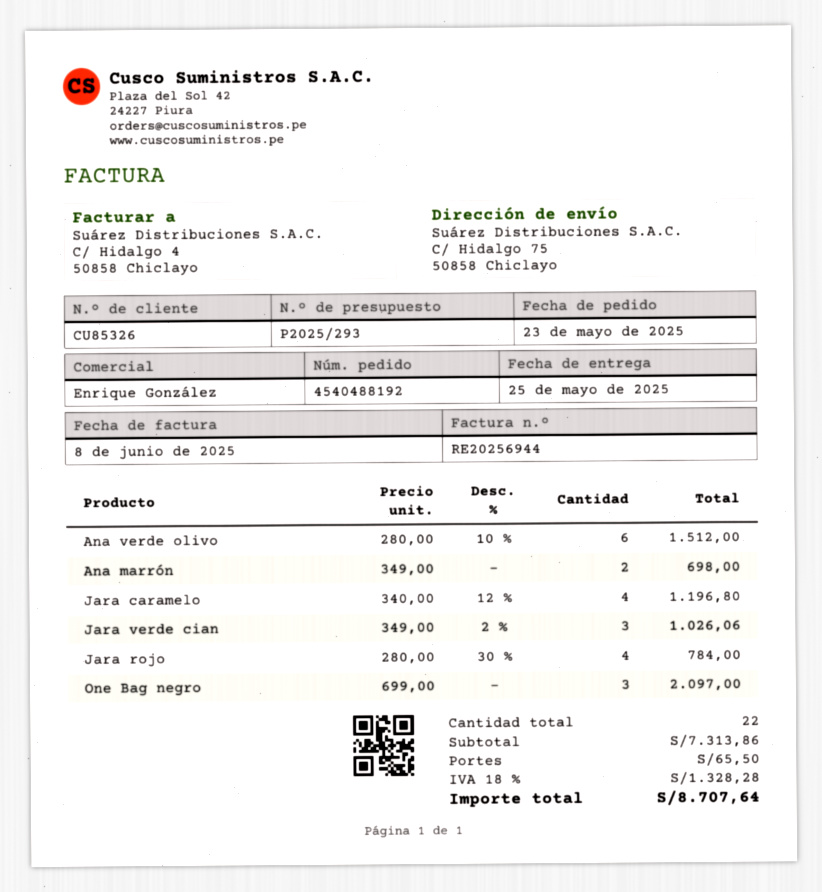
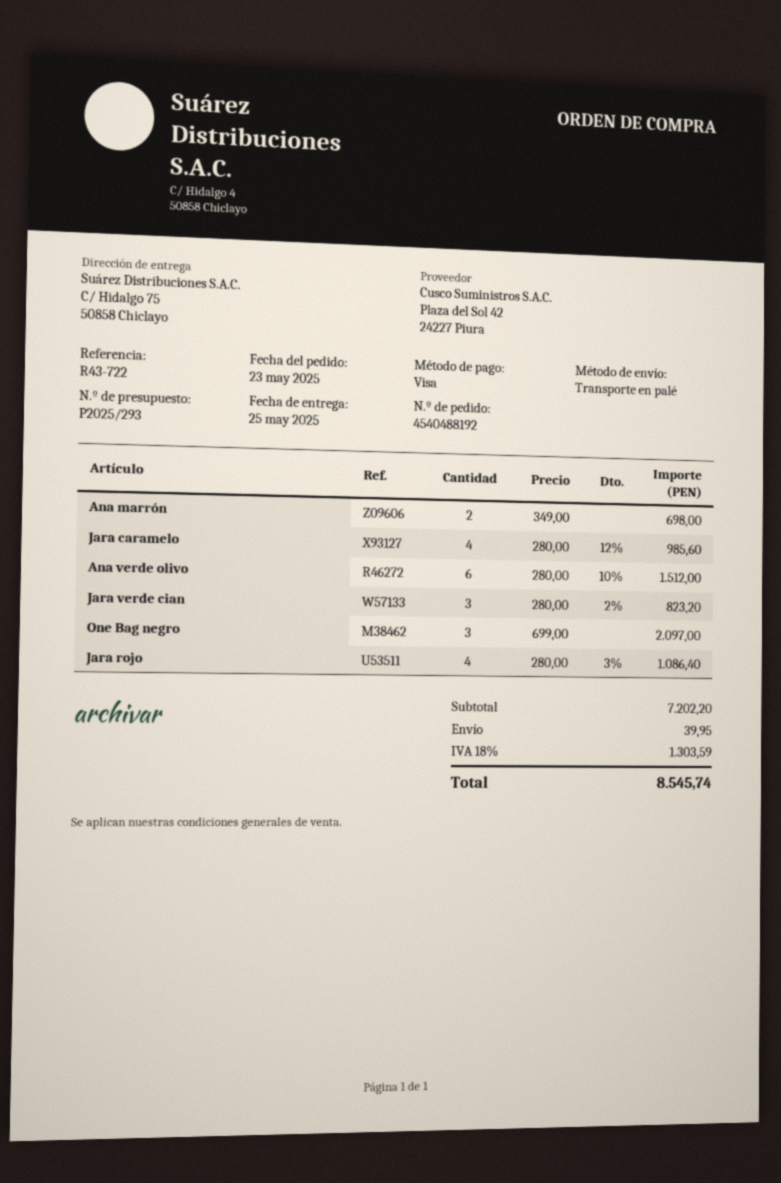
Jara caramelo: 4 x 340.00 - 12% = 1196.80 -> 4 x 280.00 - 12% = 985.60
Jara verde cian: 3 x 349.00 - 2% = 1026.06 -> 3 x 280.00 - 2% = 823.20
Jara rojo: 4 x 280.00 - 30% = 784.00 -> 4 x 280.00 - 3% = 1086.40
subtotal: 7313.86 -> 7202.20
shipping: 65.50 -> 39.95
tax: 18% = 1328.28 -> 18% = 1303.59
total: 8707.64 -> 8545.74

